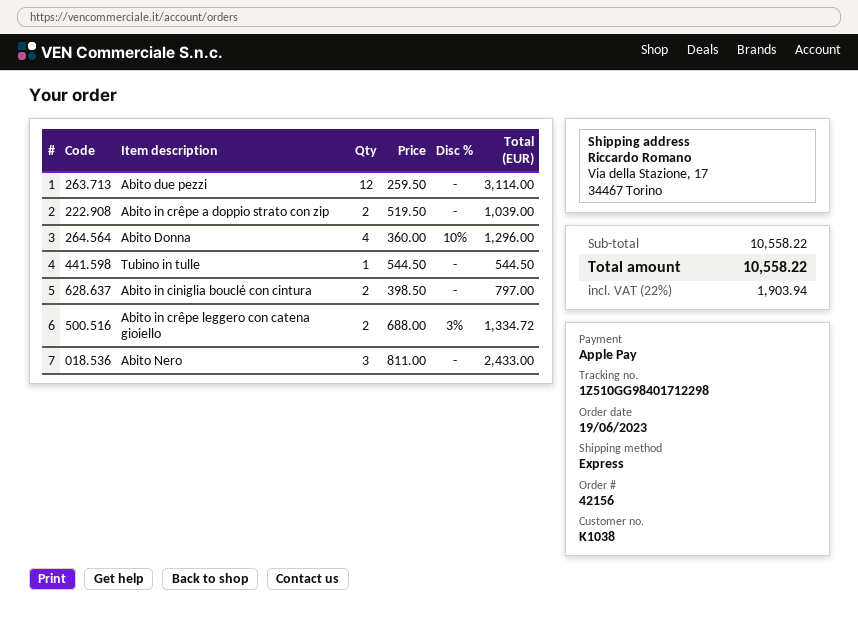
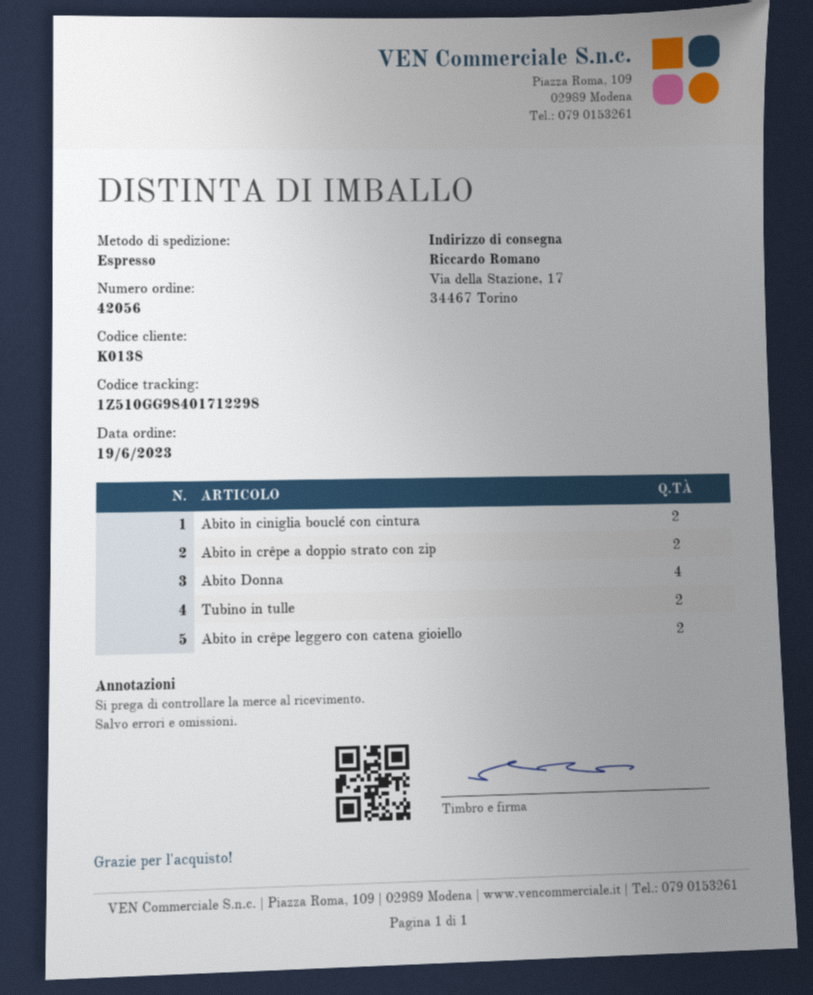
order number: 42156 -> 42056
customer number: K1038 -> K0138
Abito due pezzi: 12 -> none
Tubino in tulle: 1 -> 2
Abito Nero: 3 -> none

